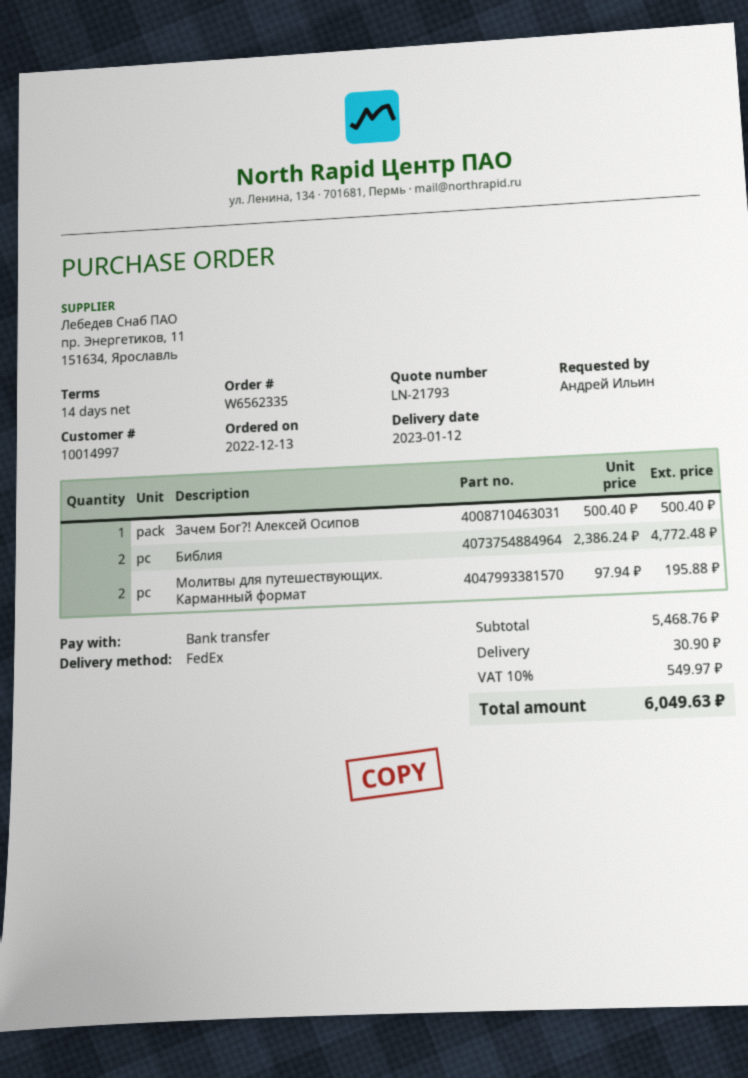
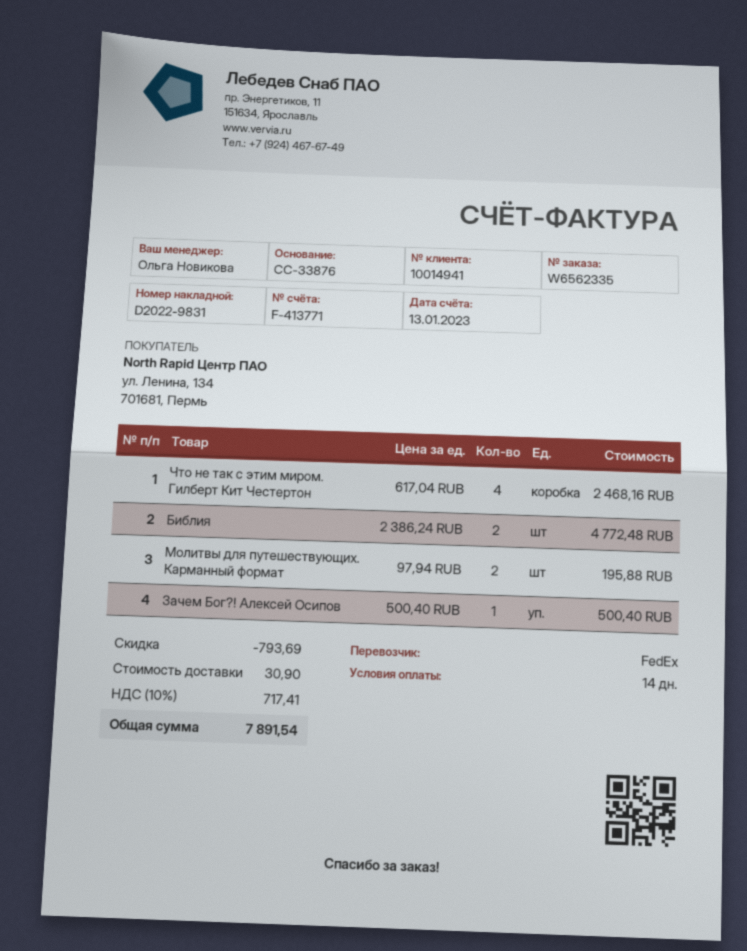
customer number: 10014997 -> 10014941
Что не так с этим миром. Гилберт Кит Честертон: none -> 4 x 617.04 = 2468.16
discount: none -> 793.69
tax: 10% = 549.97 -> 10% = 717.41
total: 6049.63 -> 7891.54

